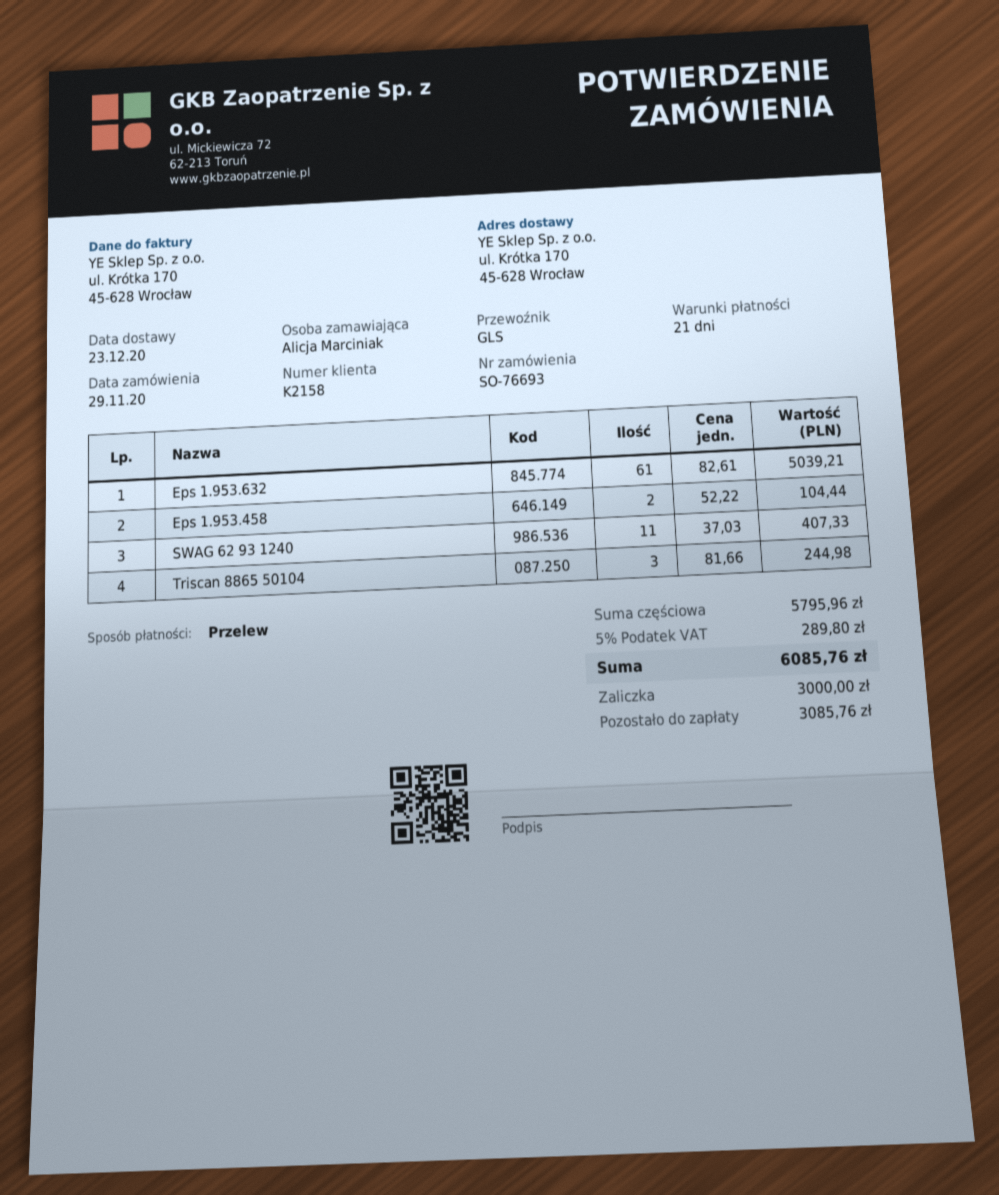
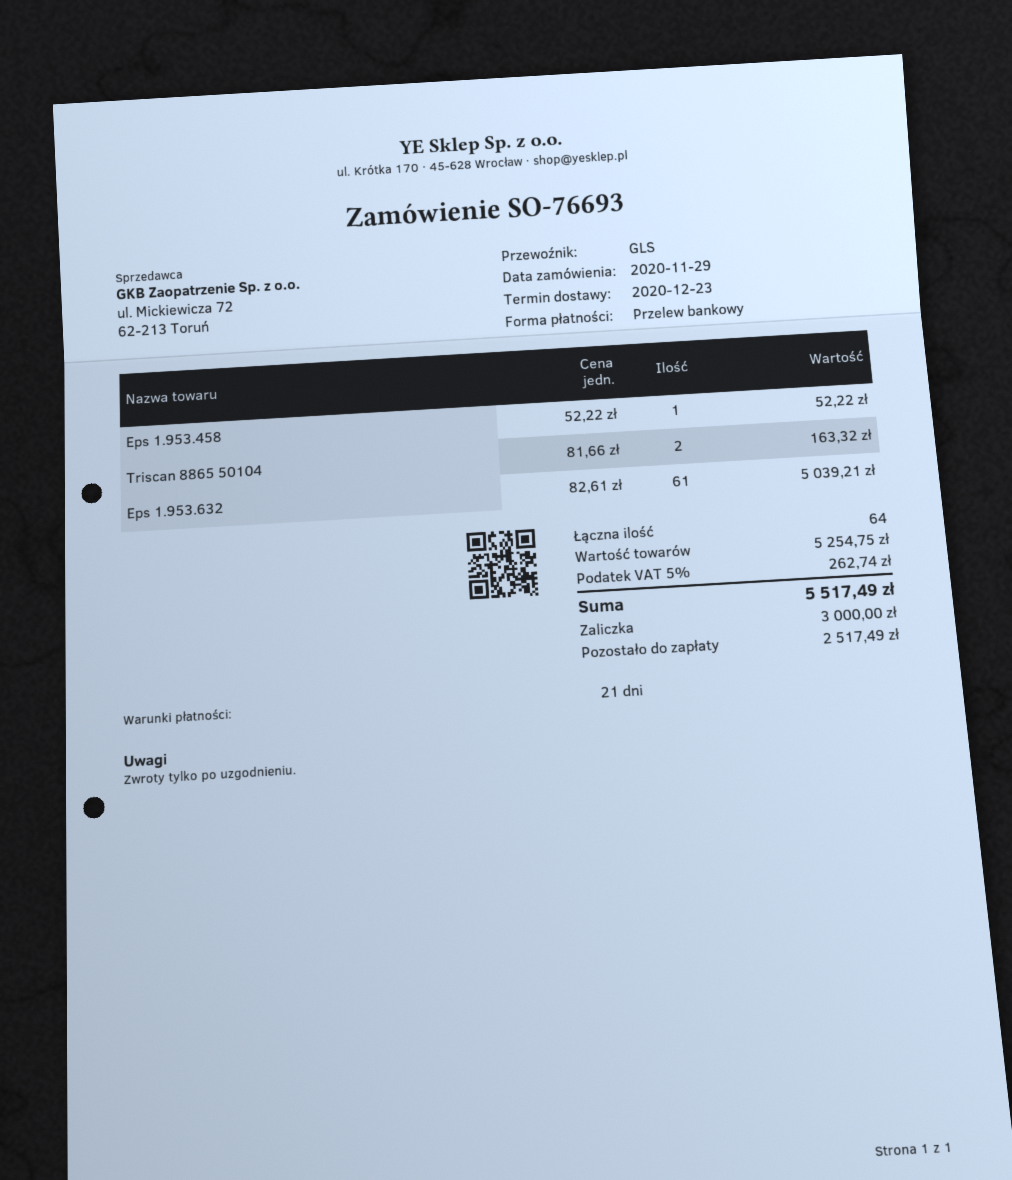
Eps 1.953.458: 2 x 52.22 = 104.44 -> 1 x 52.22 = 52.22
SWAG 62 93 1240: 11 x 37.03 = 407.33 -> none
Triscan 8865 50104: 3 x 81.66 = 244.98 -> 2 x 81.66 = 163.32
subtotal: 5795.96 -> 5254.75
tax: 5% = 289.80 -> 5% = 262.74
total: 6085.76 -> 5517.49
balance: 3085.76 -> 2517.49

